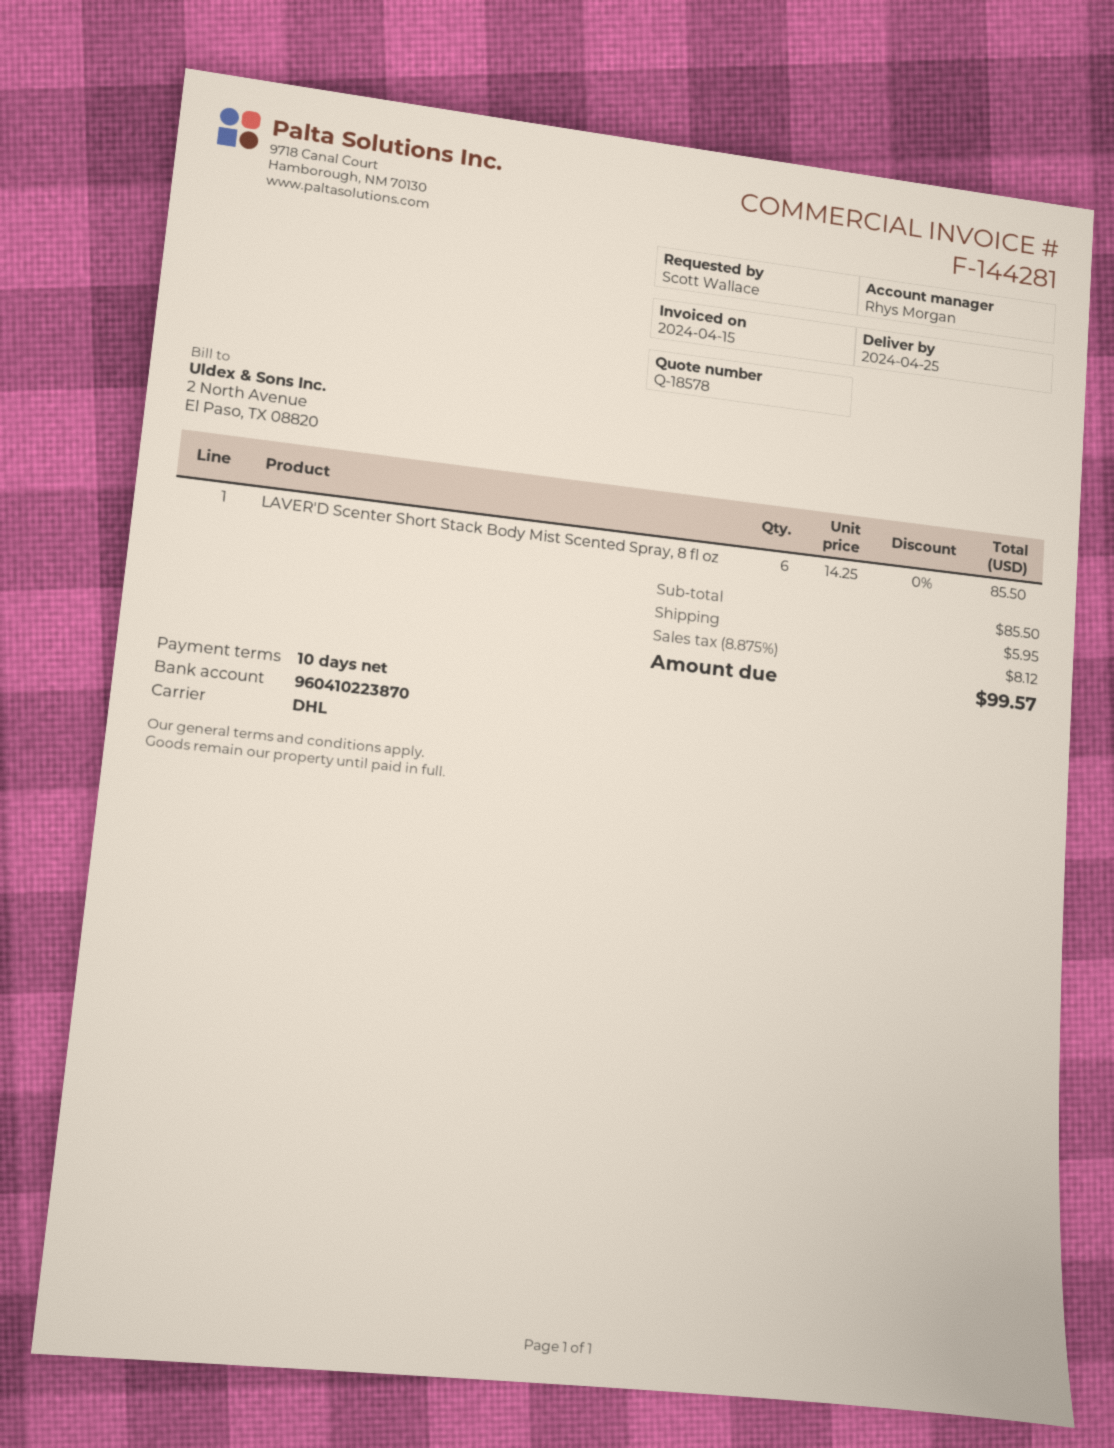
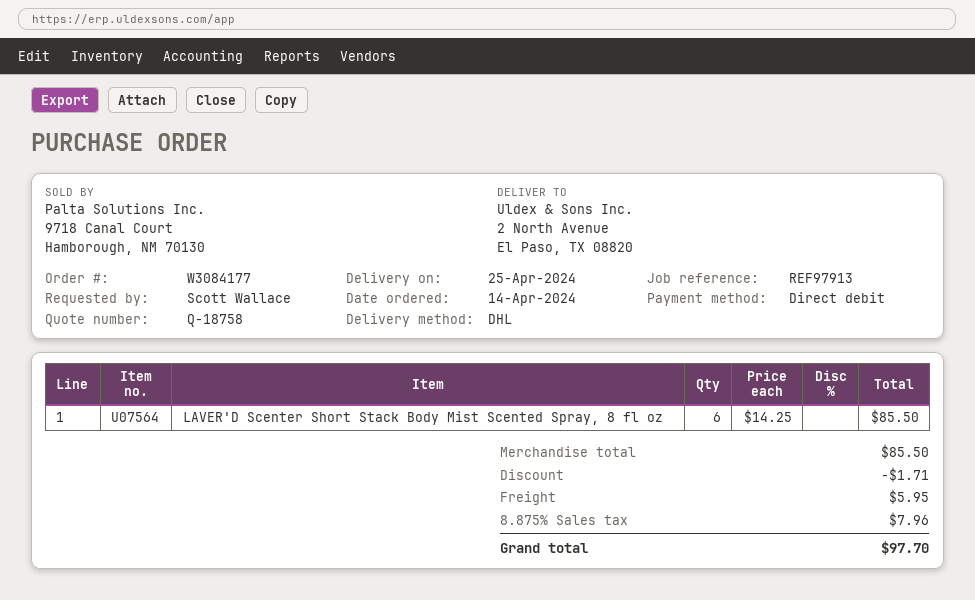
quote number: Q-18578 -> Q-18758
discount: none -> 1.71
tax: 8.875% = 8.12 -> 8.875% = 7.96
total: 99.57 -> 97.70

